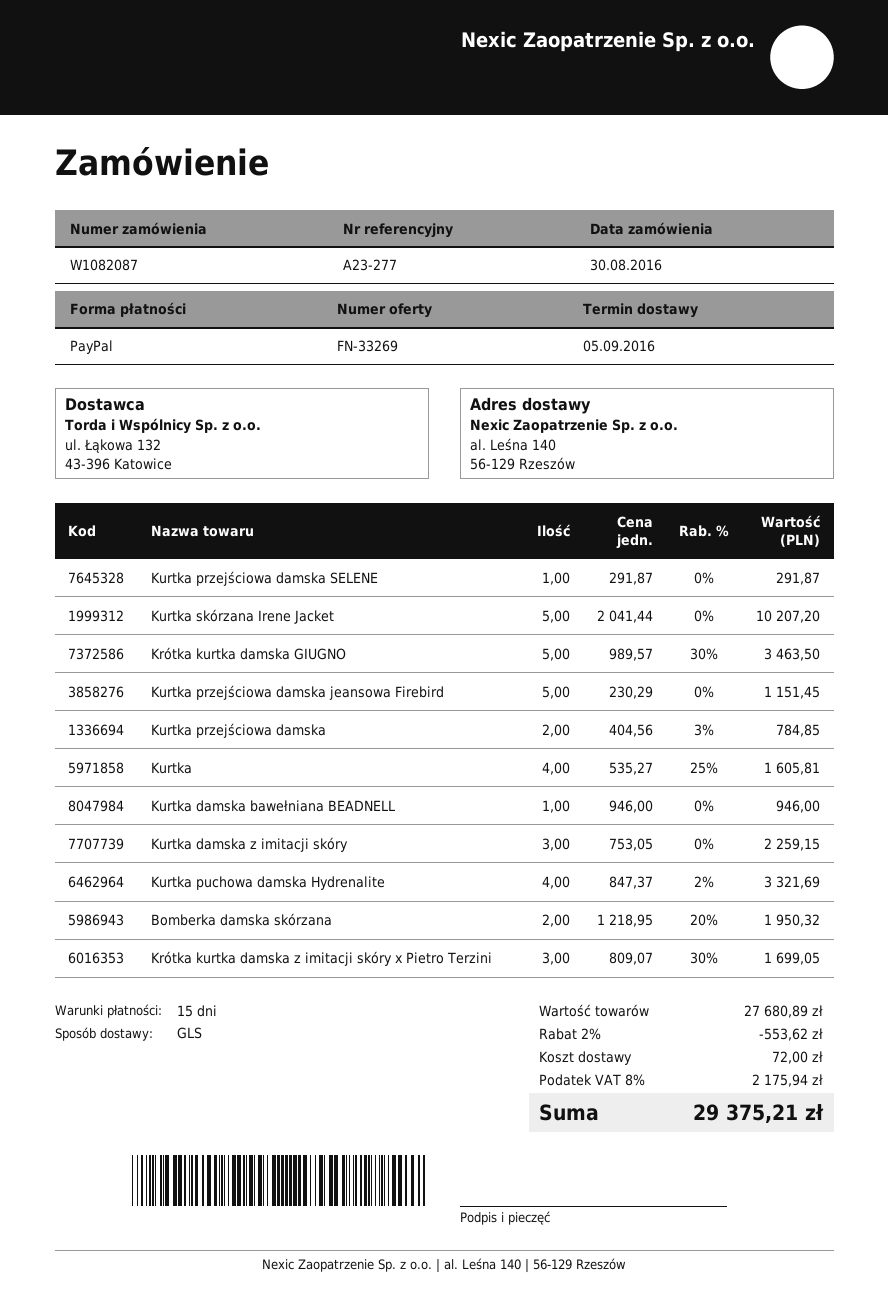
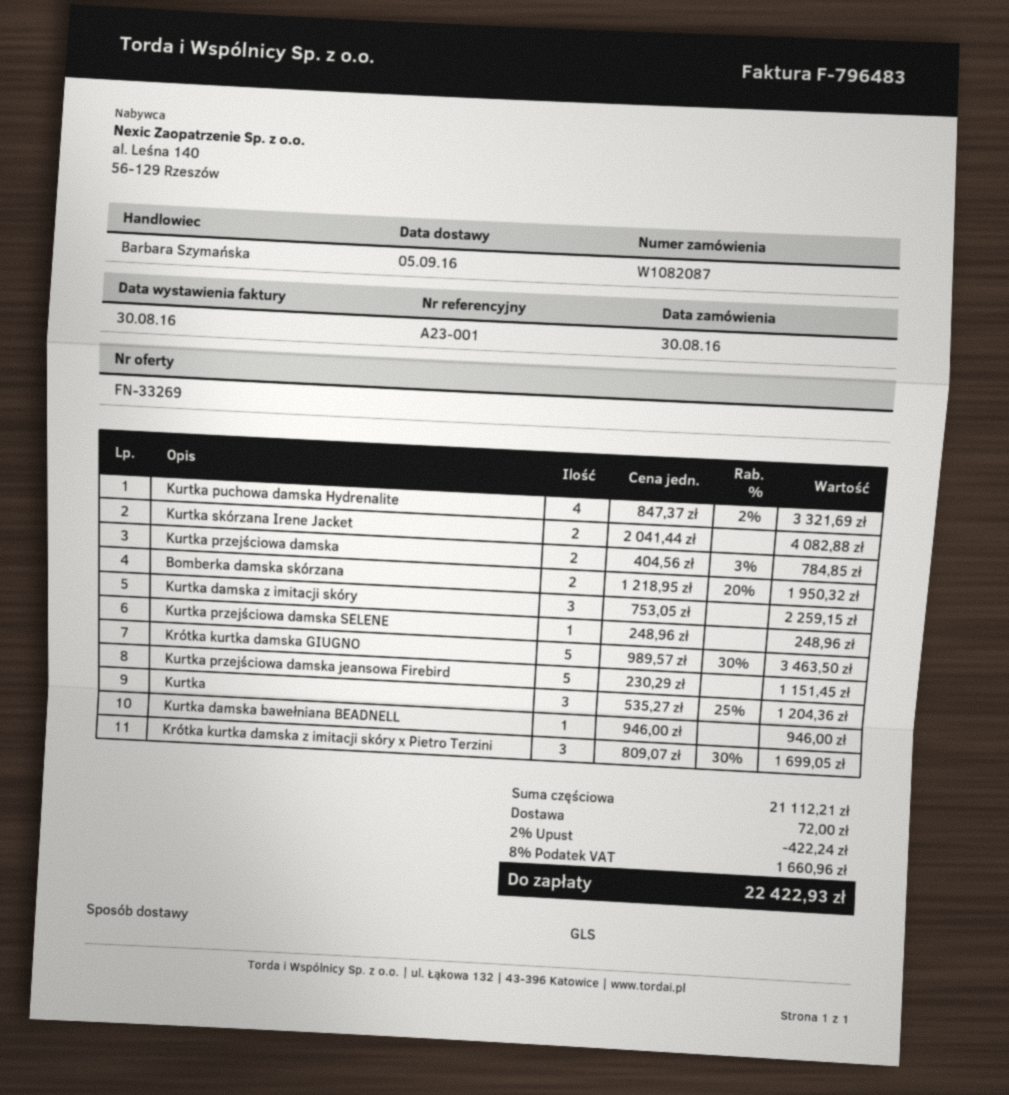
reference: A23-277 -> A23-001
Kurtka przejściowa damska SELENE: 1 x 291.87 = 291.87 -> 1 x 248.96 = 248.96
Kurtka skórzana Irene Jacket: 5 x 2041.44 = 10207.20 -> 2 x 2041.44 = 4082.88
Kurtka: 4 x 535.27 - 25% = 1605.81 -> 3 x 535.27 - 25% = 1204.36
subtotal: 27680.89 -> 21112.21
discount: 2% = 553.62 -> 2% = 422.24
tax: 8% = 2175.94 -> 8% = 1660.96
total: 29375.21 -> 22422.93

